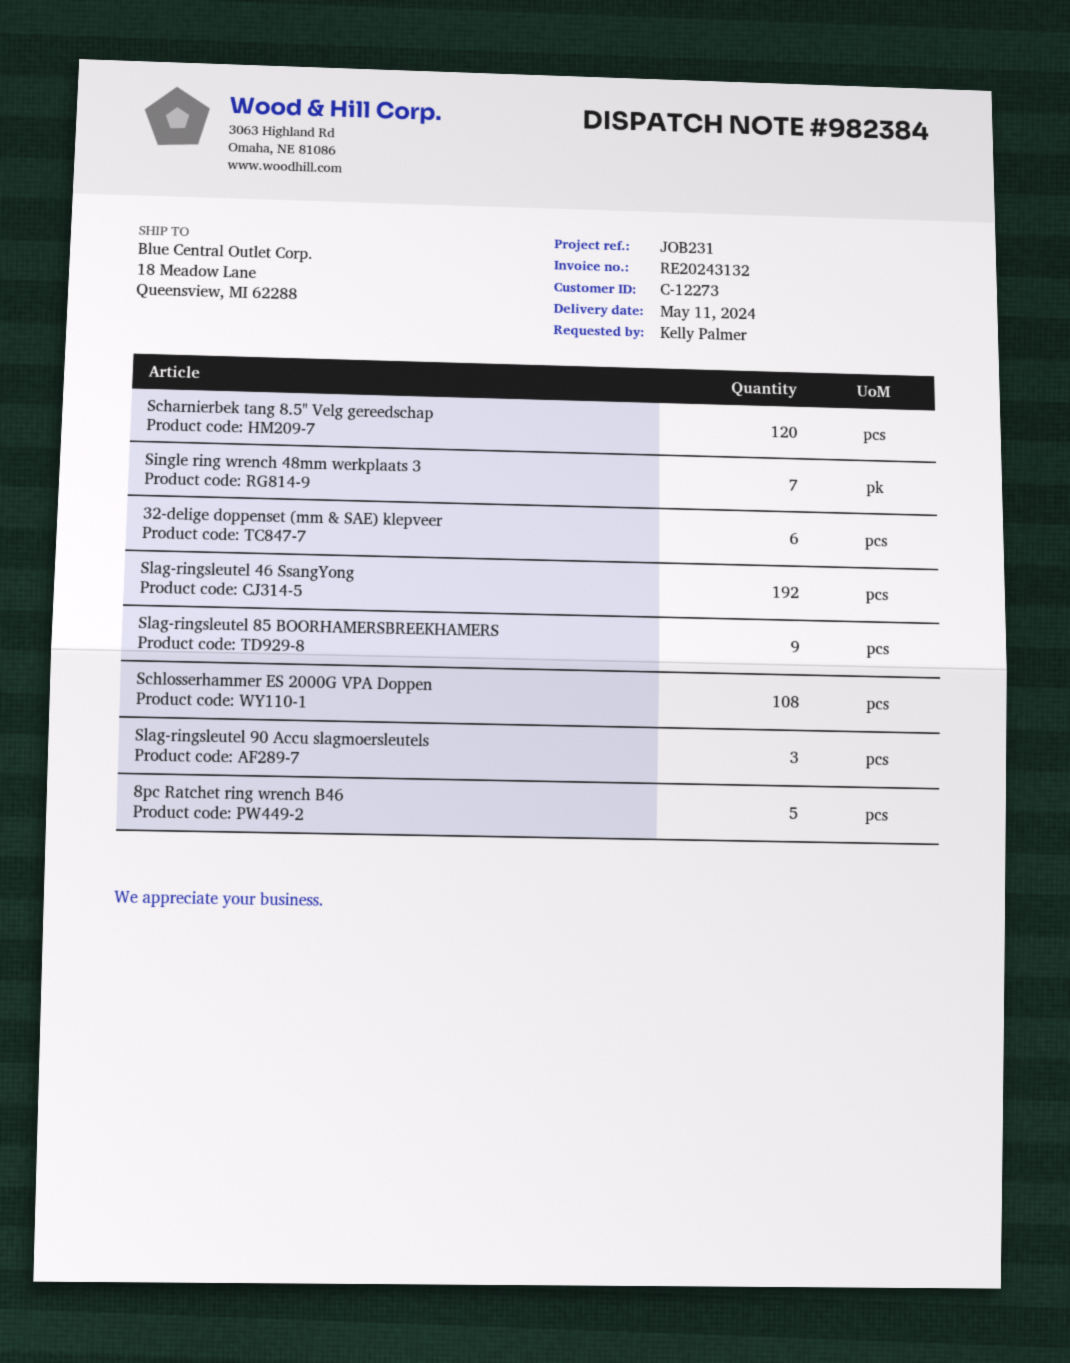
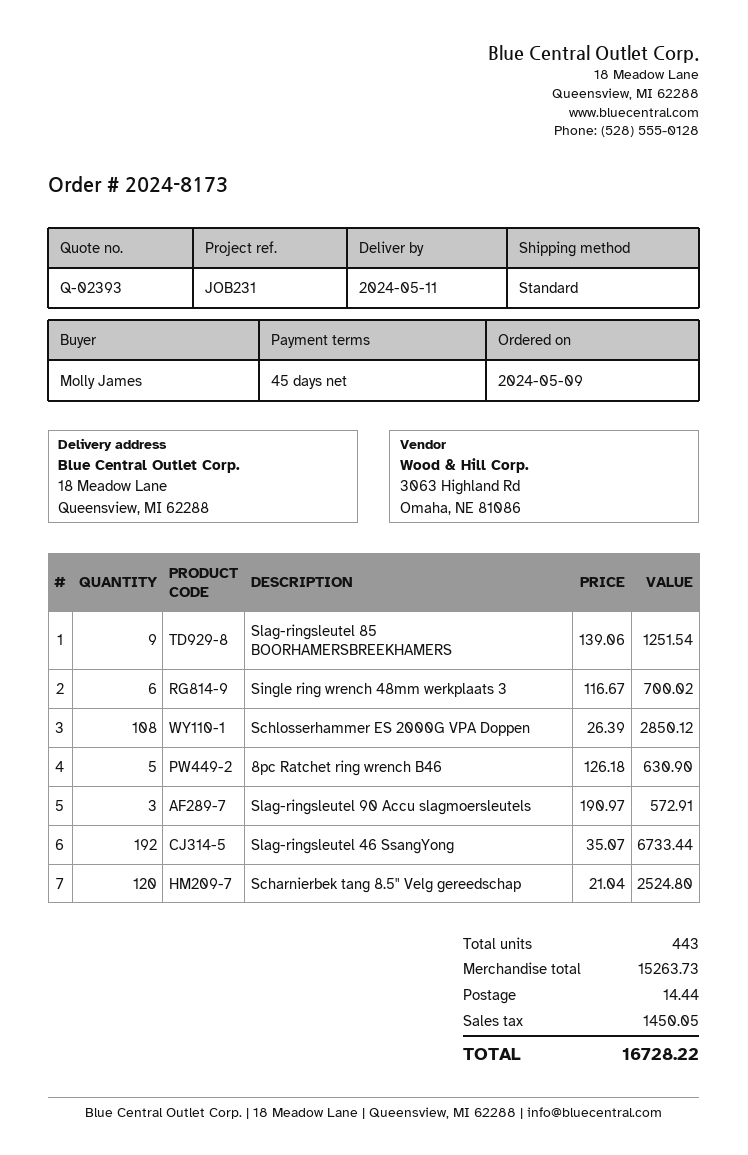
ordered by: Kelly Palmer -> Molly James
Single ring wrench 48mm werkplaats 3: 7 -> 6
32-delige doppenset (mm & SAE) klepveer: 6 -> none

